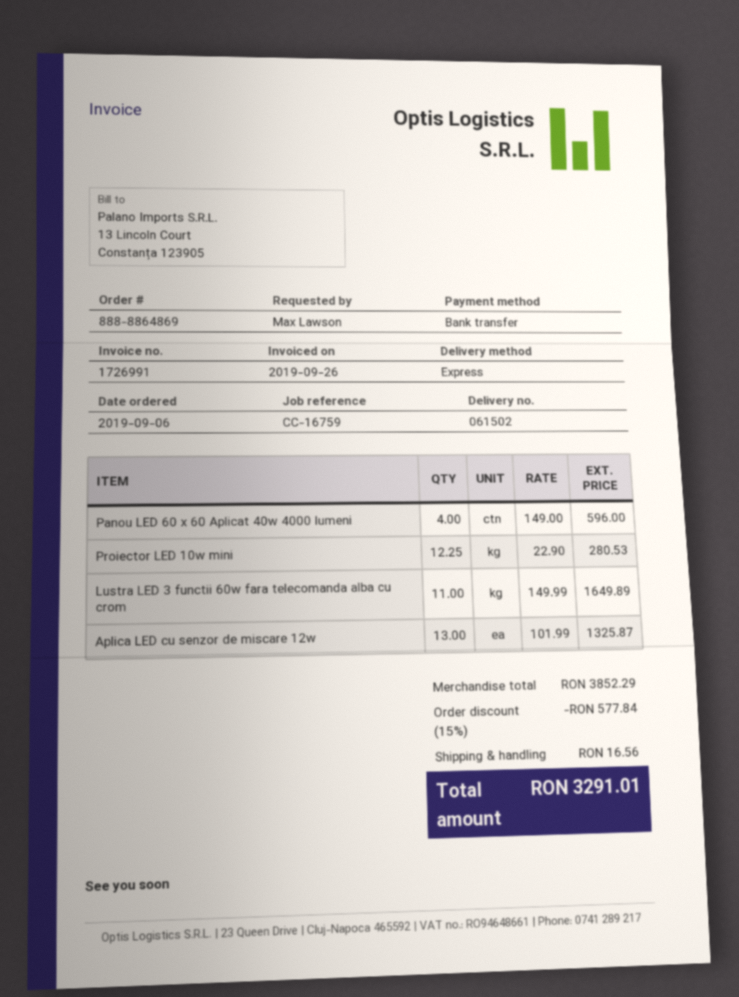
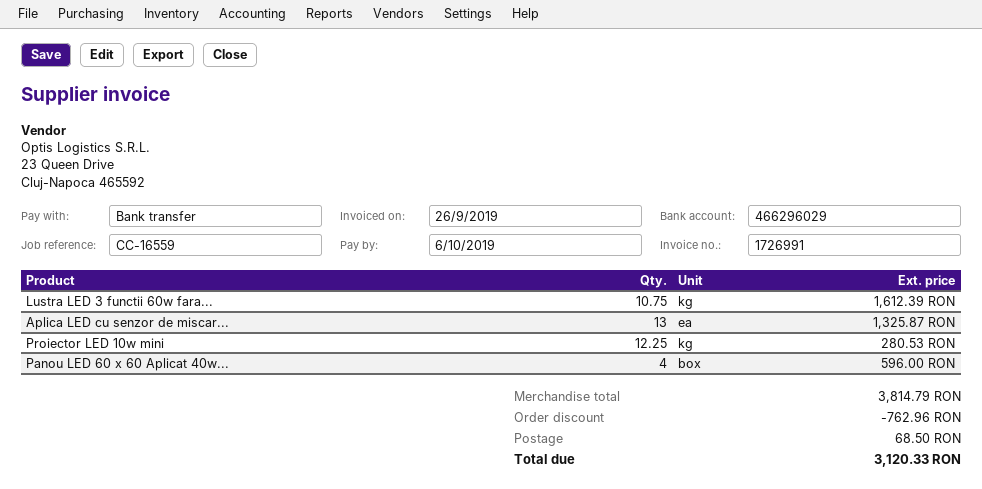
reference: CC-16759 -> CC-16559
Lustra LED 3 functii 60w fara telecomanda alba cu crom: 11 for 1649.89 -> 10.75 for 1612.39
subtotal: 3852.29 -> 3814.79
discount: 577.84 -> 762.96
shipping: 16.56 -> 68.50
total: 3291.01 -> 3120.33

